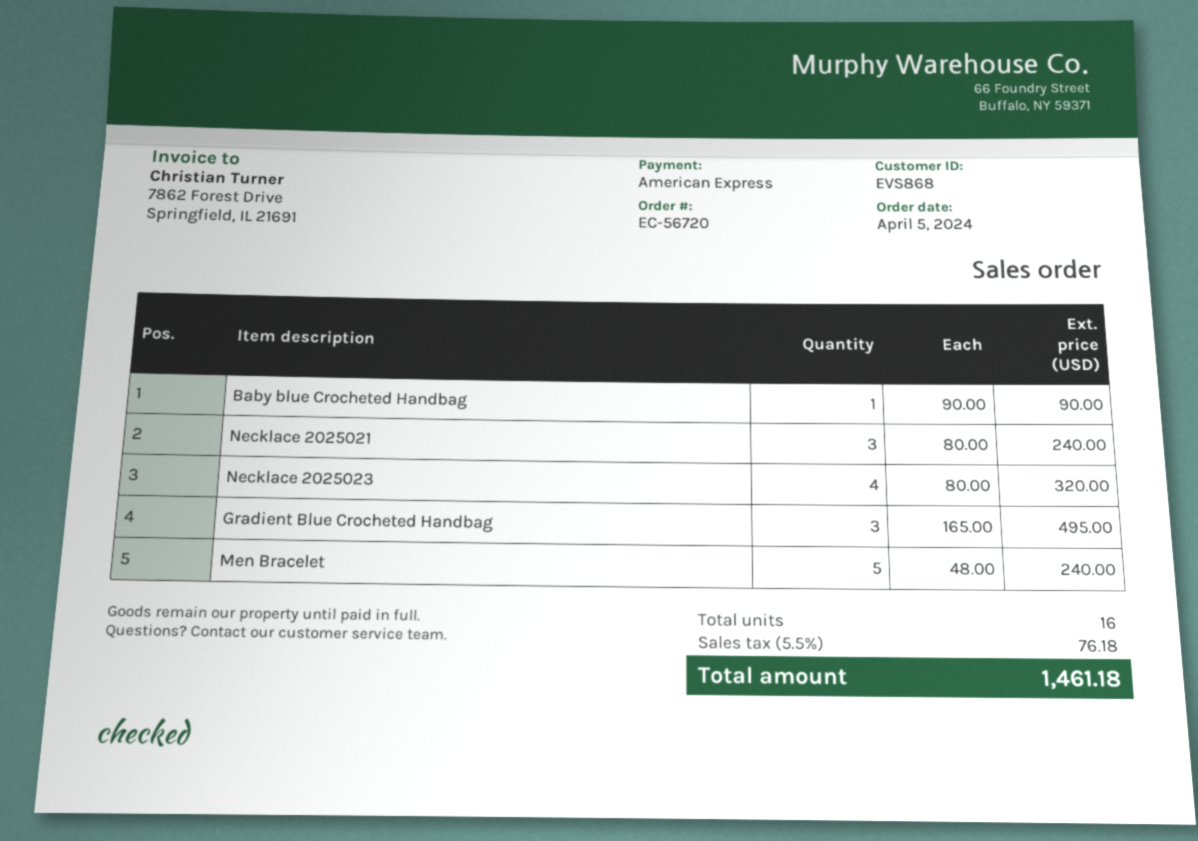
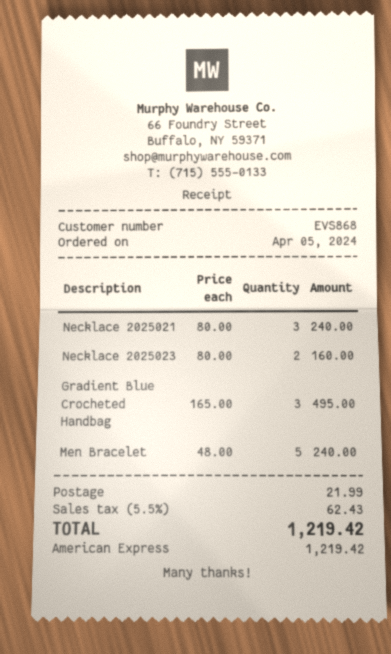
Baby blue Crocheted Handbag: 1 x 90.00 = 90.00 -> none
Necklace 2025023: 4 x 80.00 = 320.00 -> 2 x 80.00 = 160.00
shipping: none -> 21.99
tax: 5.5% = 76.18 -> 5.5% = 62.43
total: 1461.18 -> 1219.42

